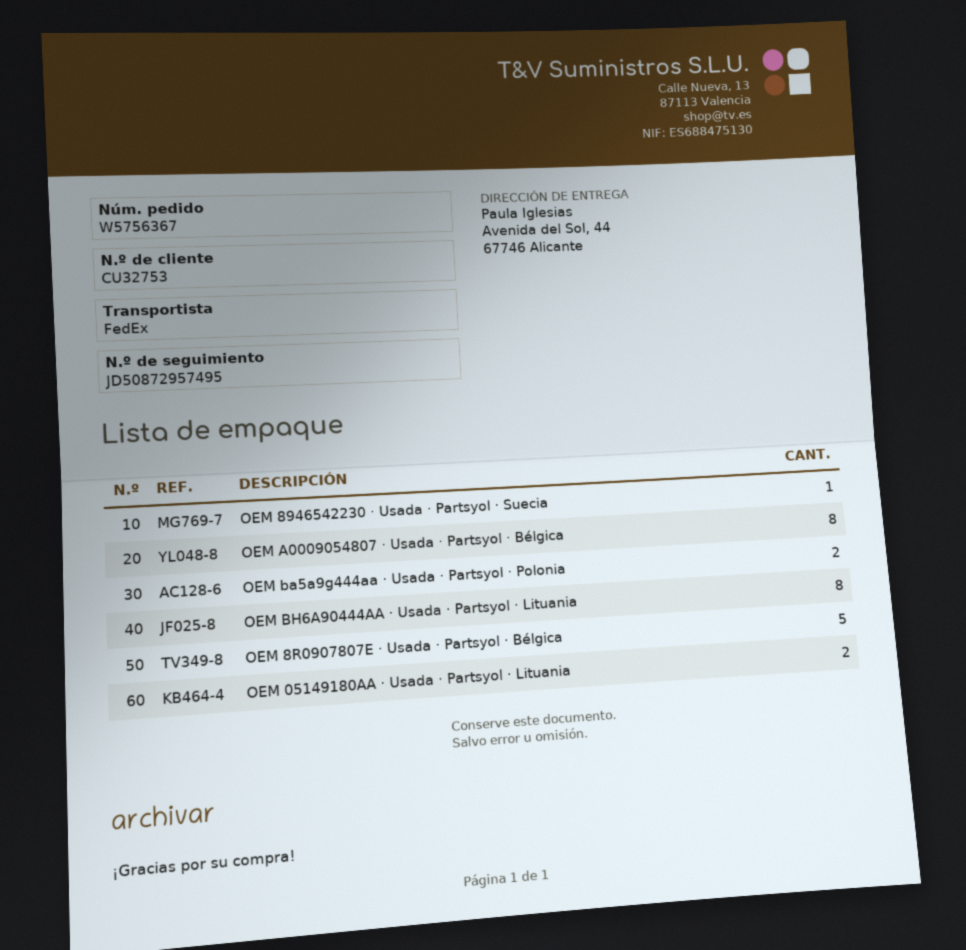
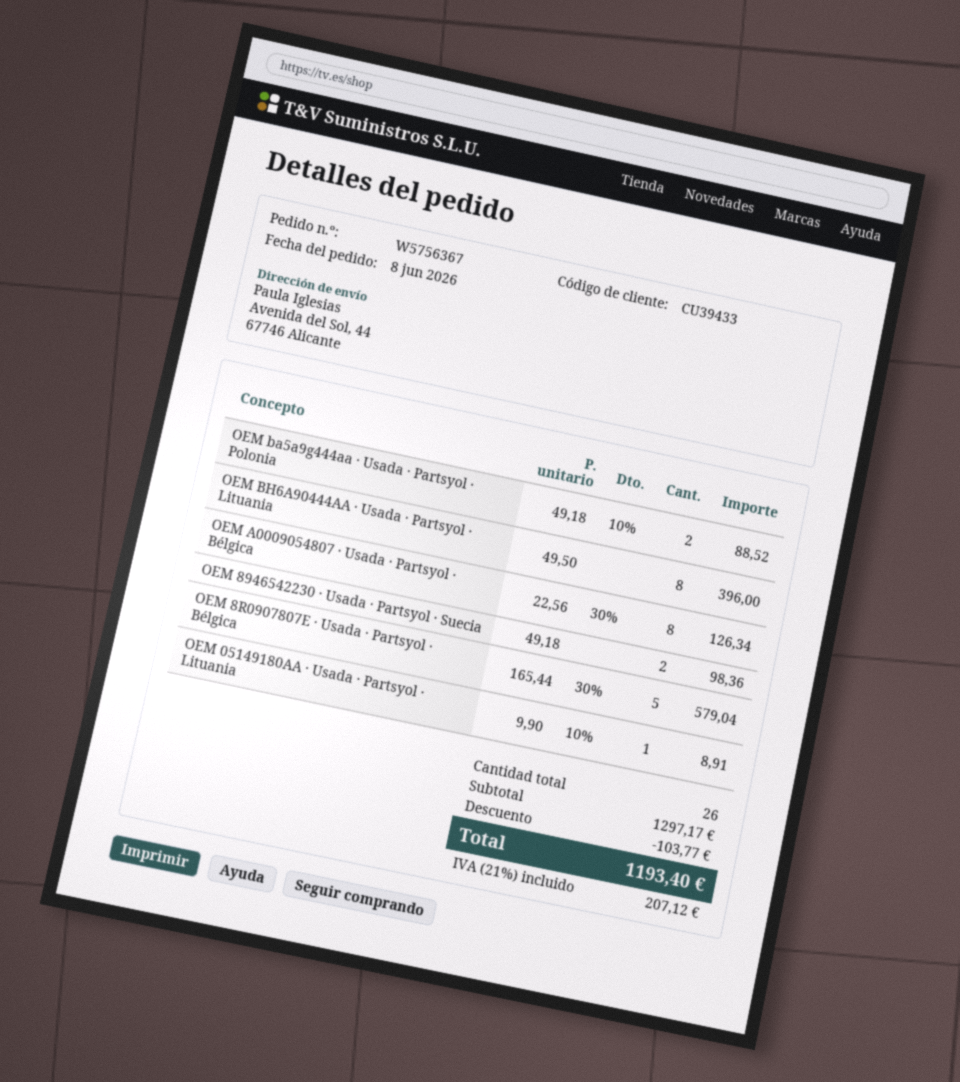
customer number: CU32753 -> CU39433
OEM 8946542230 · Usada · Partsyol · Suecia: 1 -> 2
OEM 05149180AA · Usada · Partsyol · Lituania: 2 -> 1

